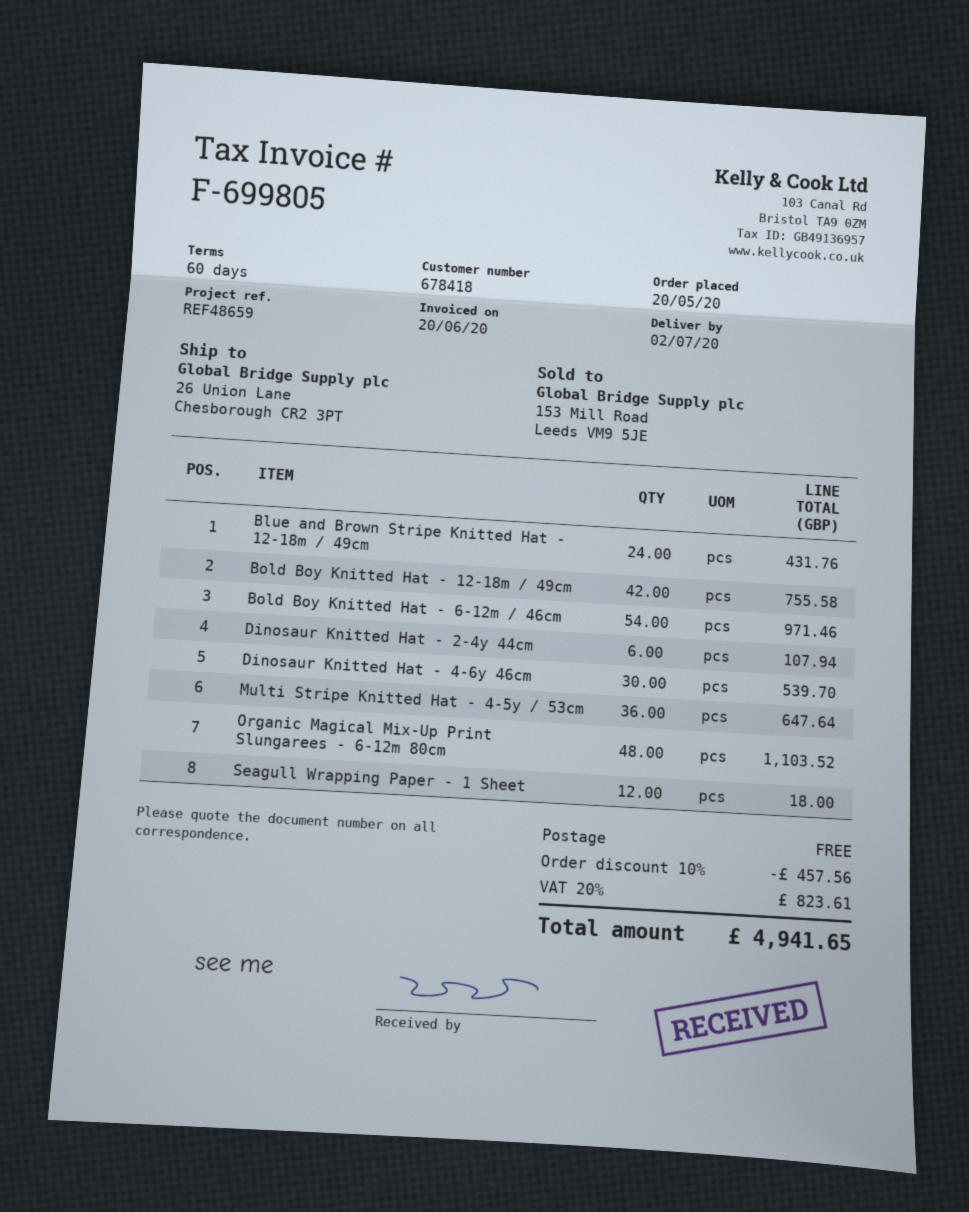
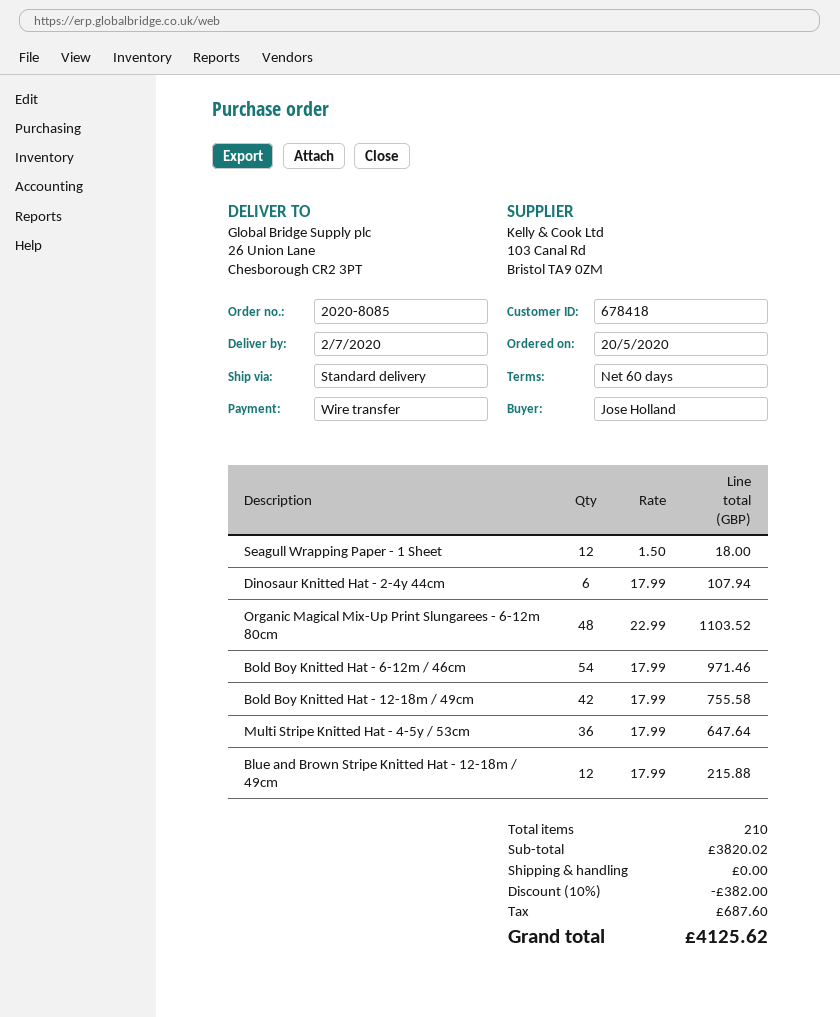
Blue and Brown Stripe Knitted Hat - 12-18m / 49cm: 24 for 431.76 -> 12 for 215.88
Dinosaur Knitted Hat - 4-6y 46cm: 30 for 539.70 -> none
discount: 10% = 457.56 -> 10% = 382.00
tax: 823.61 -> 687.60
total: 4941.65 -> 4125.62

